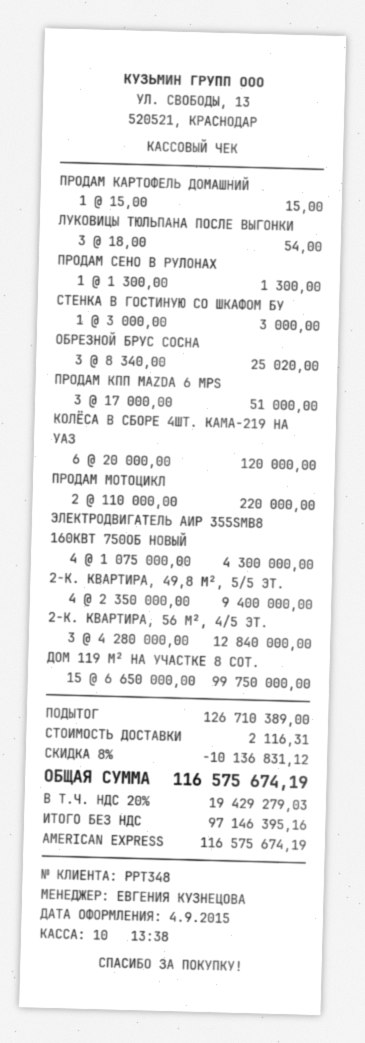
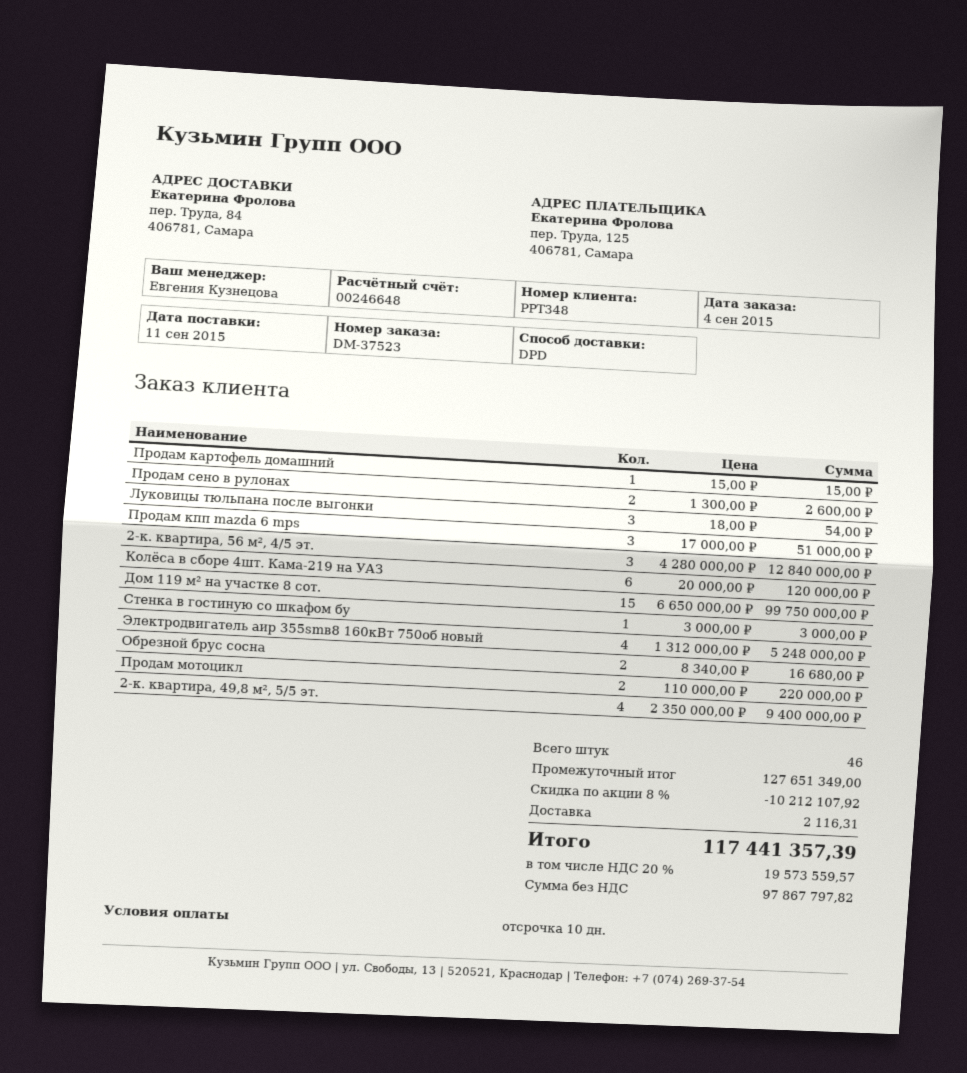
ПРОДАМ СЕНО В РУЛОНАХ: 1 x 1300.00 = 1300.00 -> 2 x 1300.00 = 2600.00
ОБРЕЗНОЙ БРУС СОСНА: 3 x 8340.00 = 25020.00 -> 2 x 8340.00 = 16680.00
ЭЛЕКТРОДВИГАТЕЛЬ АИР 355SMВ8 160КВТ 750ОБ НОВЫЙ: 4 x 1075000.00 = 4300000.00 -> 4 x 1312000.00 = 5248000.00
subtotal: 126710389.00 -> 127651349.00
discount: 8% = 10136831.12 -> 8% = 10212107.92
net: 97146395.16 -> 97867797.82
tax: 20% = 19429279.03 -> 20% = 19573559.57
total: 116575674.19 -> 117441357.39

